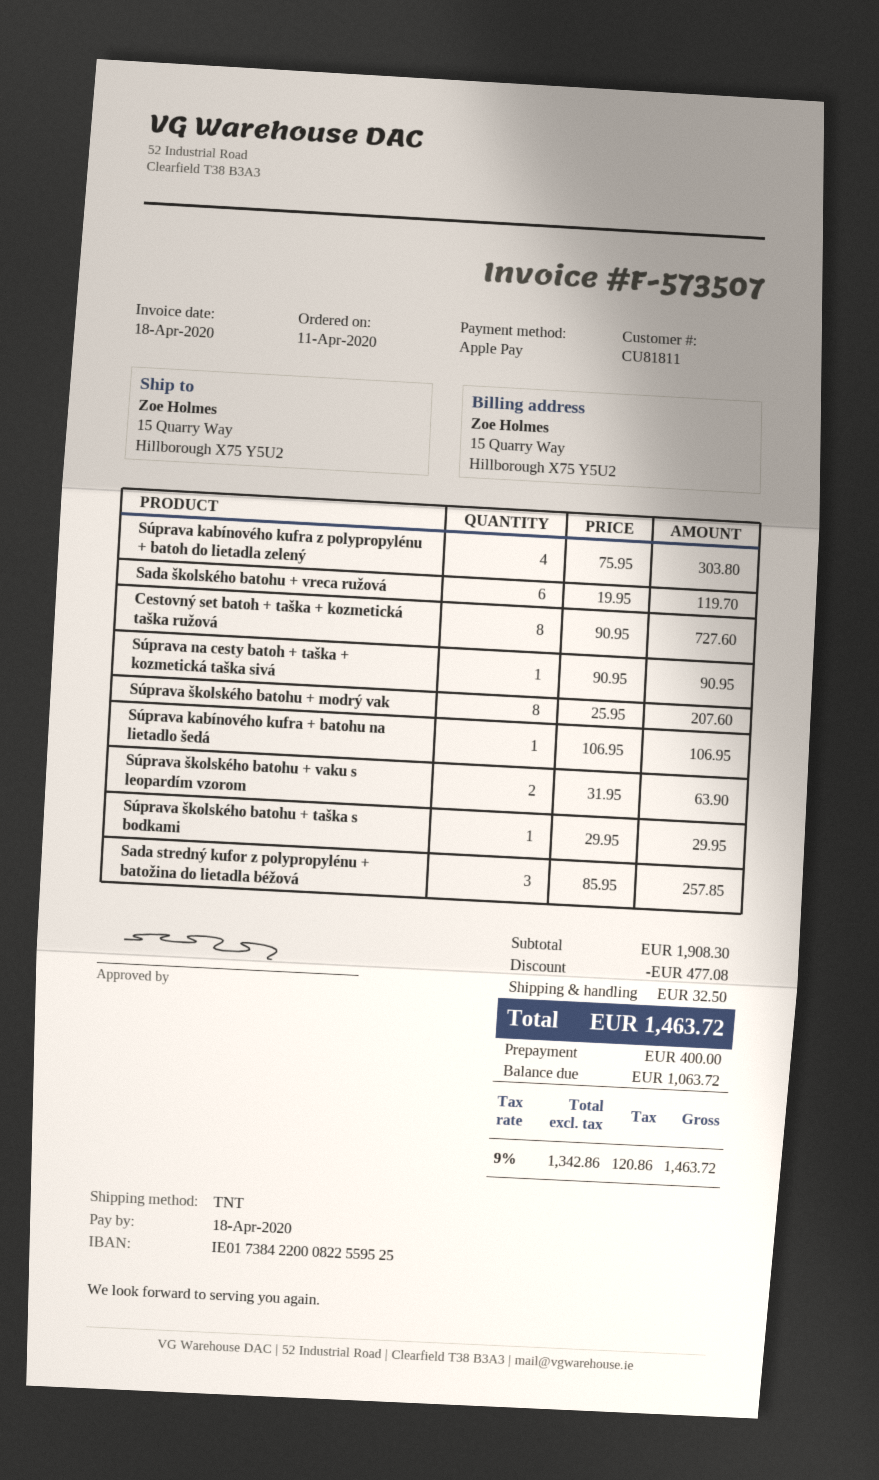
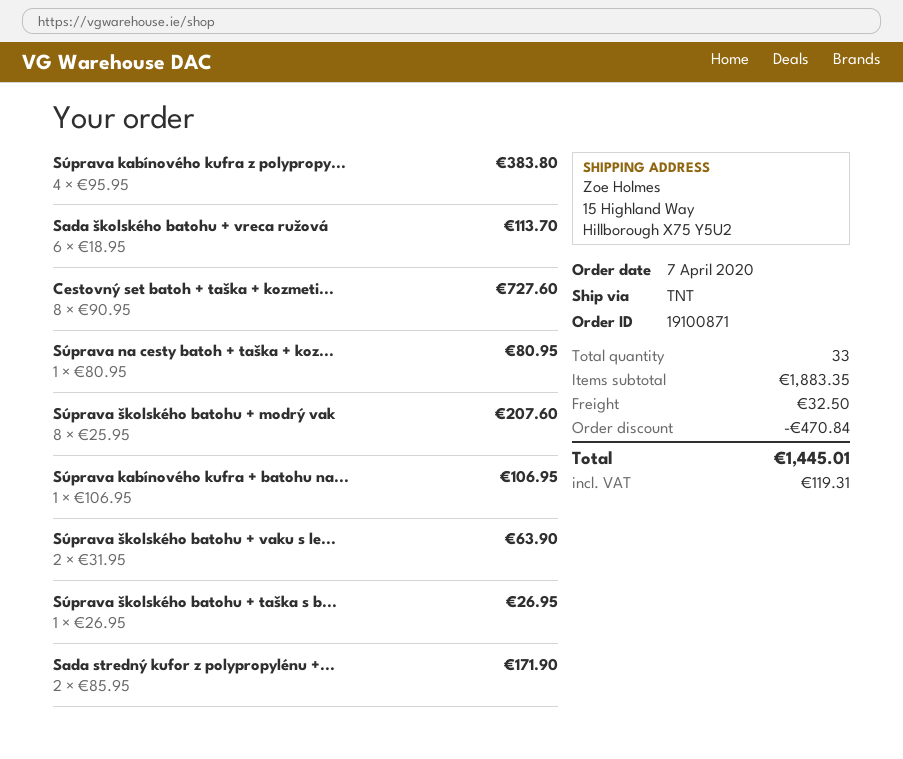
order date: 2020-04-11 -> 2020-04-07
ship to: 15 Quarry Way, Hillborough X75 Y5U2 -> 15 Highland Way, Hillborough X75 Y5U2
Súprava kabínového kufra z polypropylénu + batoh do lietadla zelený: 4 x 75.95 = 303.80 -> 4 x 95.95 = 383.80
Sada školského batohu + vreca ružová: 6 x 19.95 = 119.70 -> 6 x 18.95 = 113.70
Súprava na cesty batoh + taška + kozmetická taška sivá: 1 x 90.95 = 90.95 -> 1 x 80.95 = 80.95
Súprava školského batohu + taška s bodkami: 1 x 29.95 = 29.95 -> 1 x 26.95 = 26.95
Sada stredný kufor z polypropylénu + batožina do lietadla béžová: 3 x 85.95 = 257.85 -> 2 x 85.95 = 171.90
subtotal: 1908.30 -> 1883.35
discount: 477.08 -> 470.84
tax: 120.86 -> 119.31
total: 1463.72 -> 1445.01

